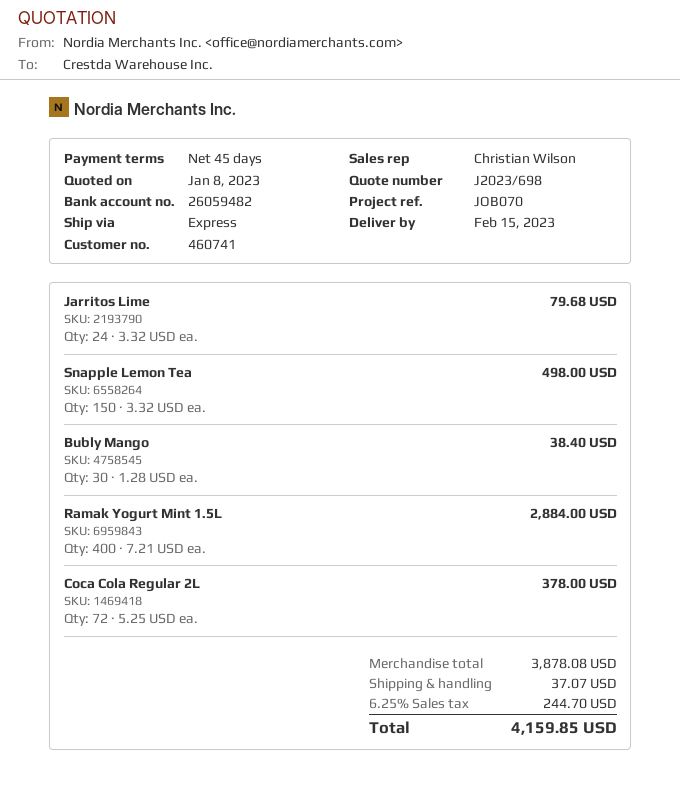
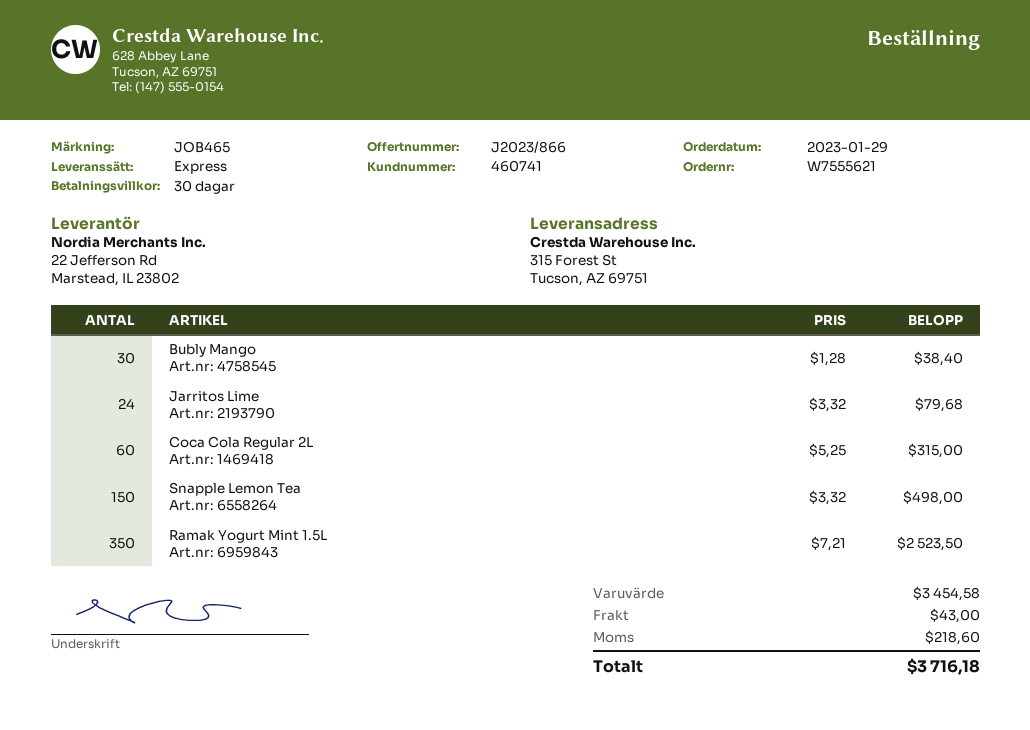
quote number: J2023/698 -> J2023/866
payment terms: 45 days -> 30 days
reference: JOB070 -> JOB465
Ramak Yogurt Mint 1.5L: 400 x 7.21 = 2884.00 -> 350 x 7.21 = 2523.50
Coca Cola Regular 2L: 72 x 5.25 = 378.00 -> 60 x 5.25 = 315.00
subtotal: 3878.08 -> 3454.58
shipping: 37.07 -> 43.00
tax: 244.70 -> 218.60
total: 4159.85 -> 3716.18

